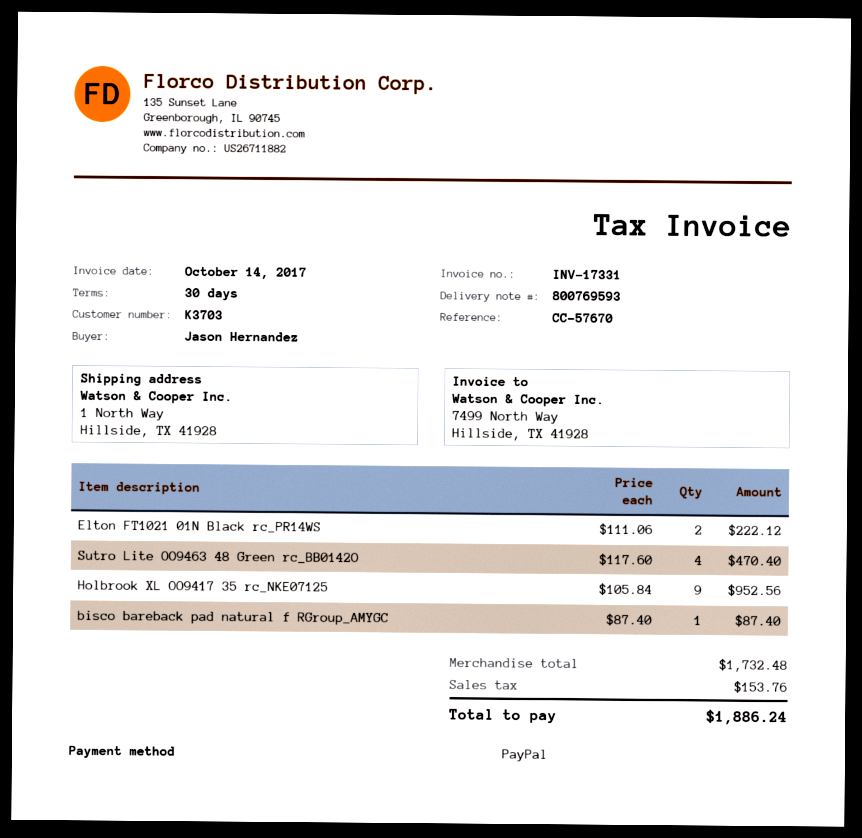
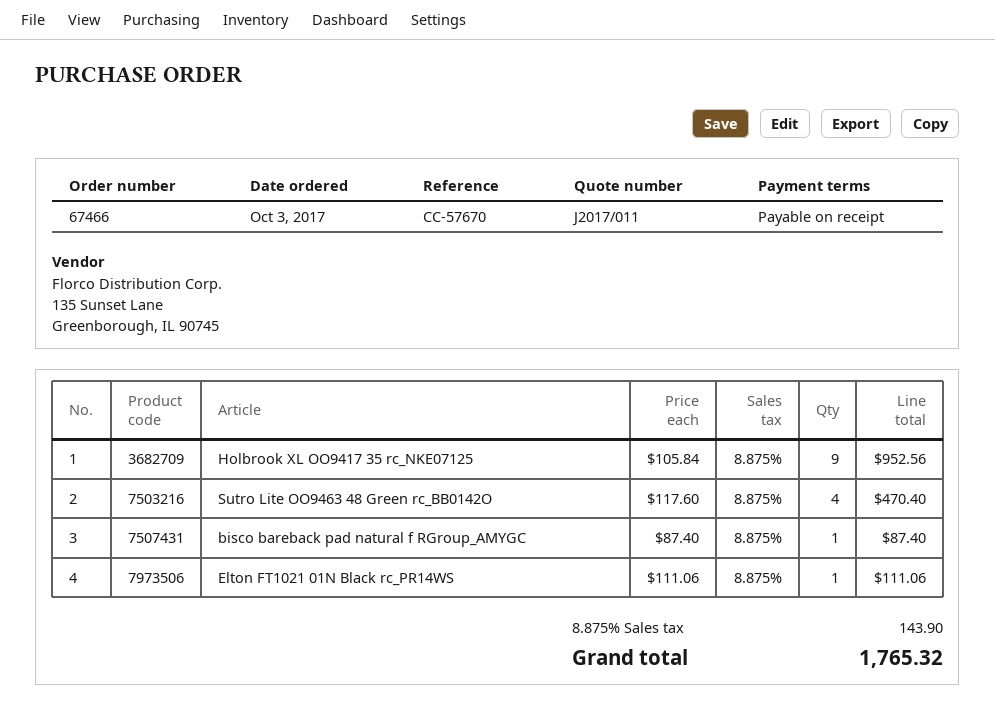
payment terms: 30 days -> on receipt
Elton FT1021 01N Black rc_PR14WS: 2 x 111.06 = 222.12 -> 1 x 111.06 = 111.06
tax: 153.76 -> 143.90
total: 1886.24 -> 1765.32

